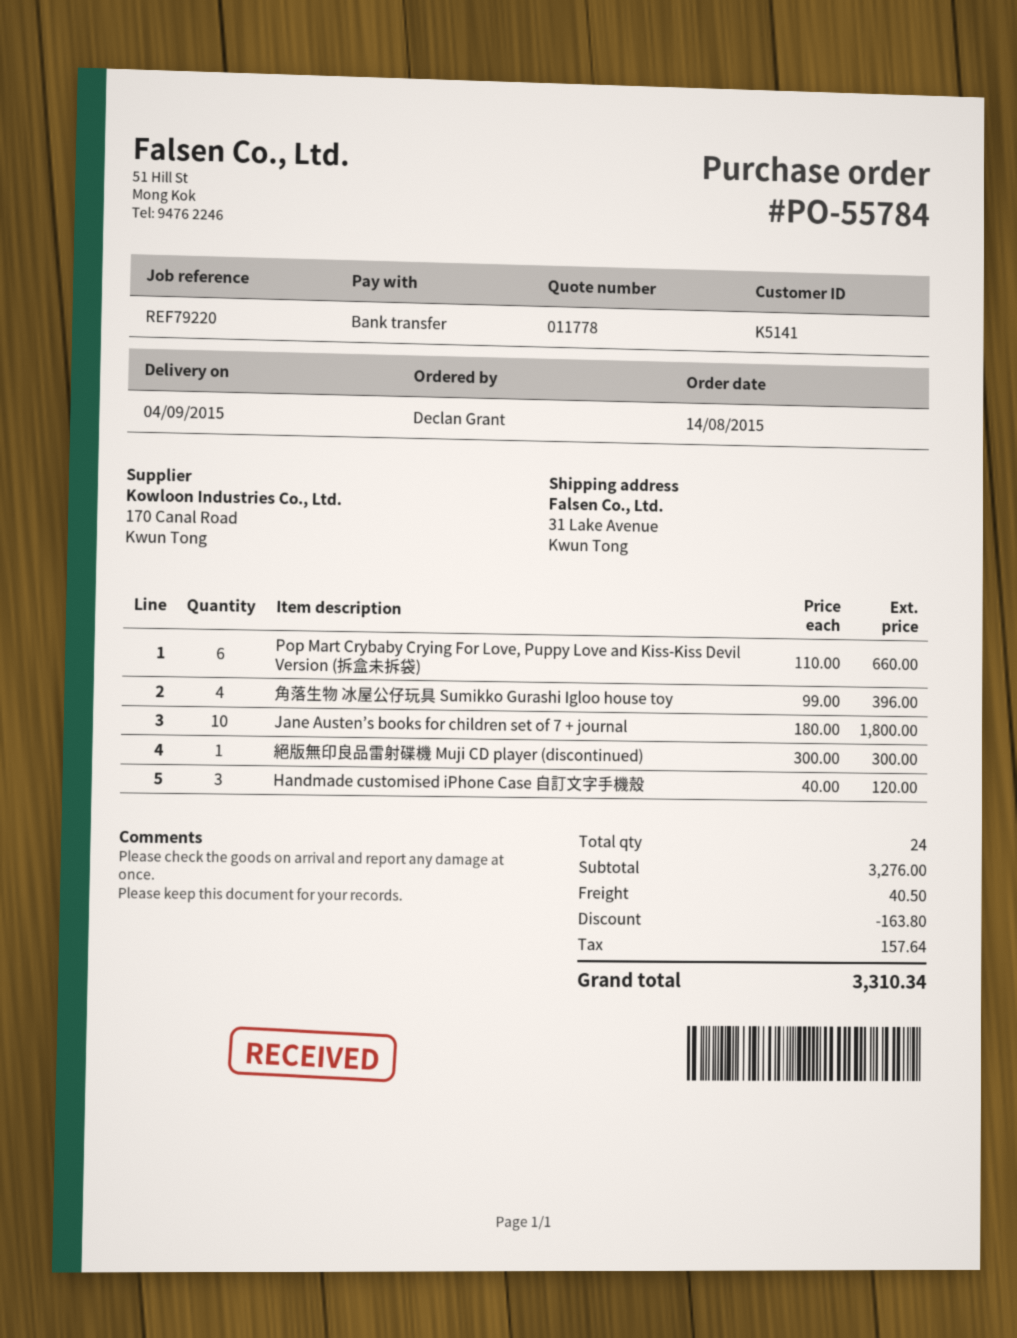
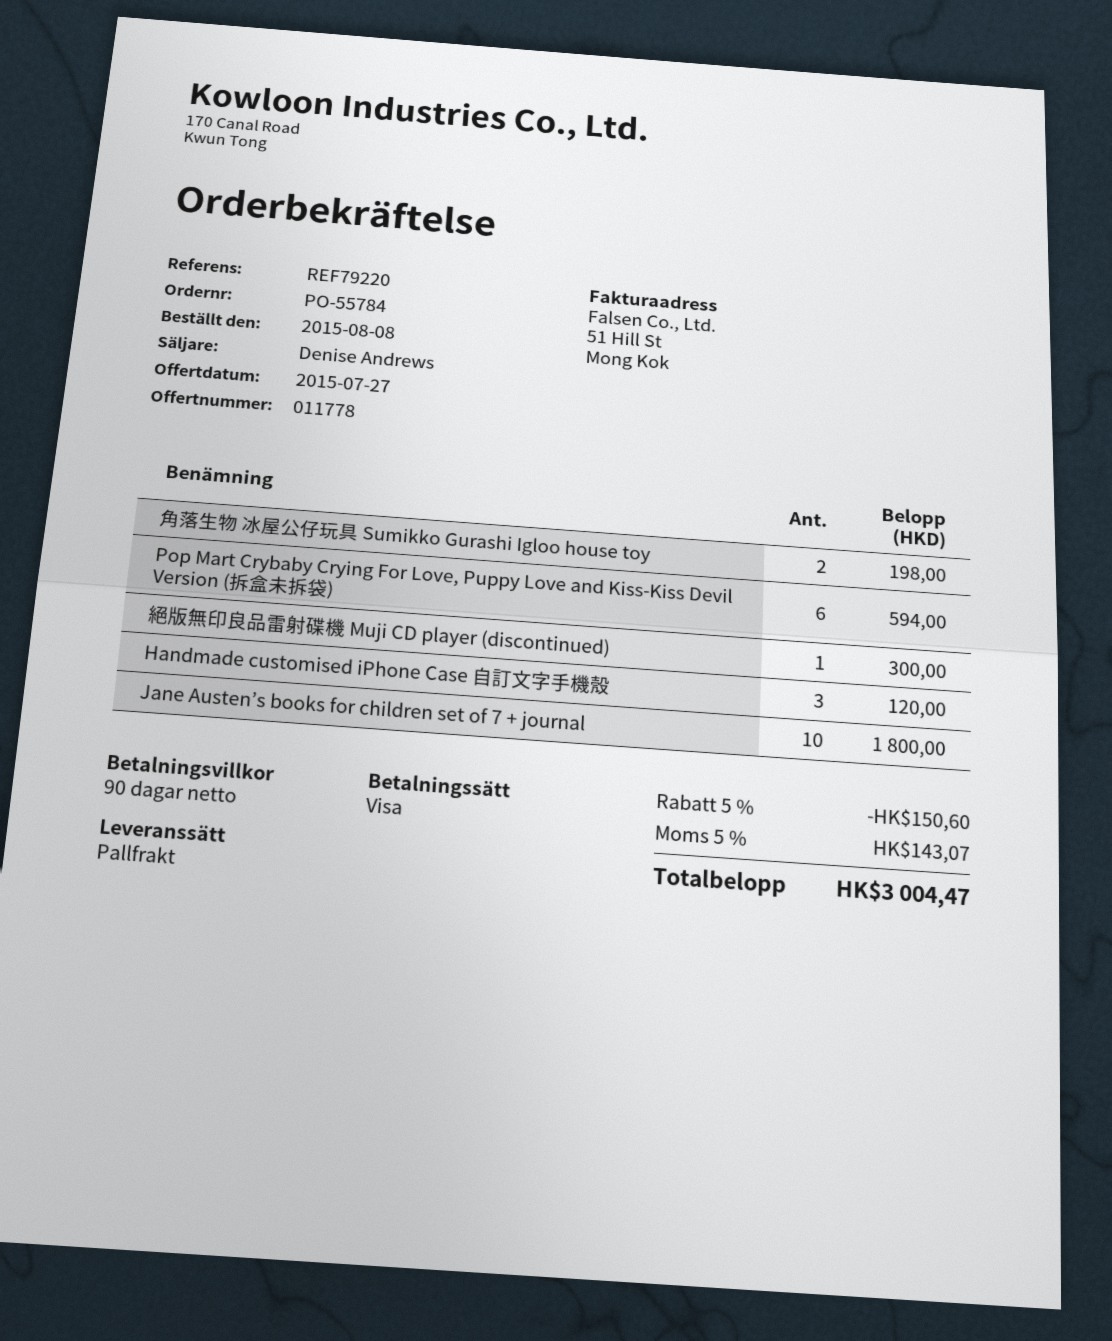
order date: 2015-08-14 -> 2015-08-08
payment method: bank transfer -> Visa
Pop Mart Crybaby Crying For Love, Puppy Love and Kiss-Kiss Devil Version (拆盒未拆袋): 6 for 660.00 -> 6 for 594.00
角落生物 冰屋公仔玩具 Sumikko Gurashi Igloo house toy: 4 for 396.00 -> 2 for 198.00
discount: 163.80 -> 150.60
shipping: 40.50 -> none
tax: 157.64 -> 143.07
total: 3310.34 -> 3004.47

